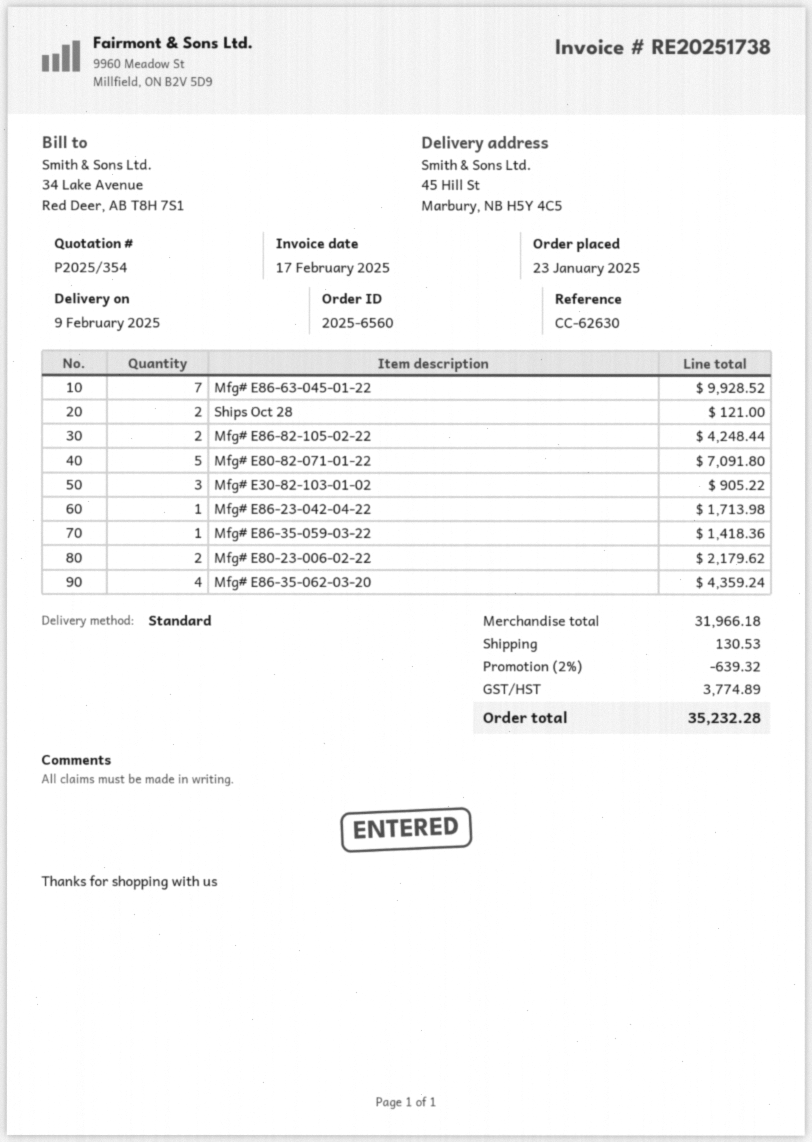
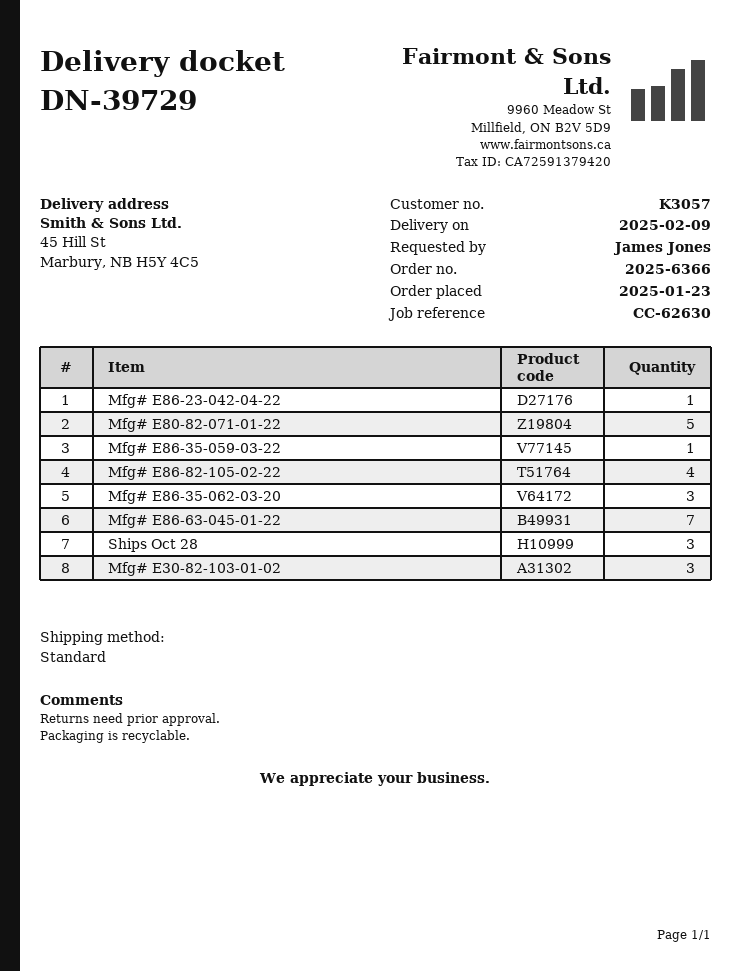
order number: 2025-6560 -> 2025-6366
Ships Oct 28: 2 -> 3
Mfg# E86-82-105-02-22: 2 -> 4
Mfg# E80-23-006-02-22: 2 -> none
Mfg# E86-35-062-03-20: 4 -> 3

